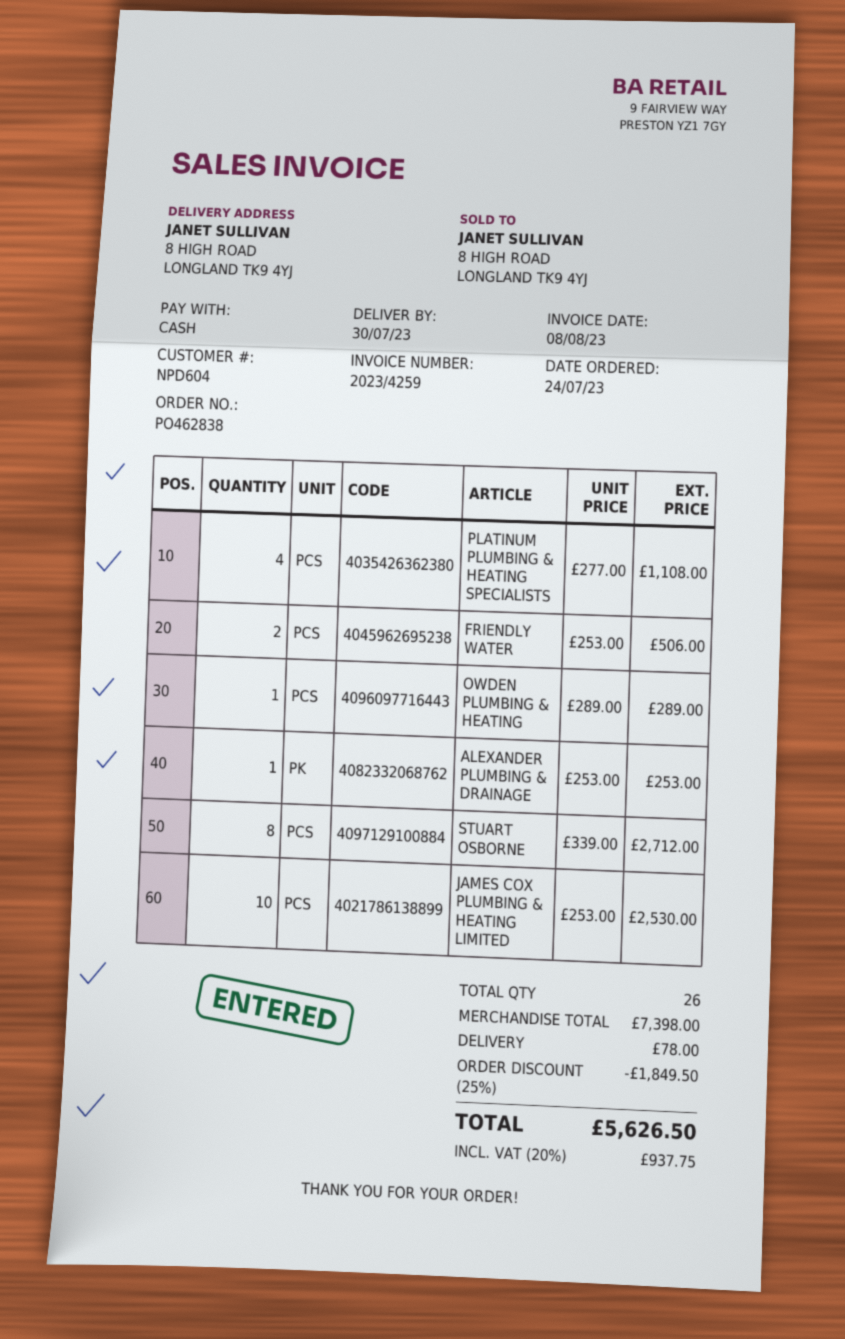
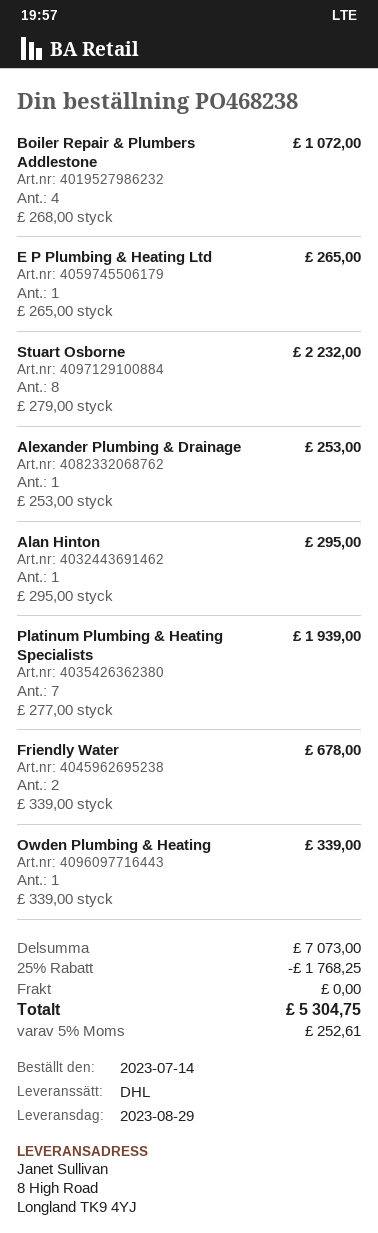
order number: PO462838 -> PO468238
order date: 2023-07-24 -> 2023-07-14
delivery date: 2023-07-30 -> 2023-08-29
PLATINUM PLUMBING & HEATING SPECIALISTS: 4 x 277.00 = 1108.00 -> 7 x 277.00 = 1939.00
FRIENDLY WATER: 2 x 253.00 = 506.00 -> 2 x 339.00 = 678.00
OWDEN PLUMBING & HEATING: 1 x 289.00 = 289.00 -> 1 x 339.00 = 339.00
STUART OSBORNE: 8 x 339.00 = 2712.00 -> 8 x 279.00 = 2232.00
JAMES COX PLUMBING & HEATING LIMITED: 10 x 253.00 = 2530.00 -> none
Boiler Repair & Plumbers Addlestone: none -> 4 x 268.00 = 1072.00
E P Plumbing & Heating Ltd: none -> 1 x 265.00 = 265.00
Alan Hinton: none -> 1 x 295.00 = 295.00
subtotal: 7398.00 -> 7073.00
discount: 25% = 1849.50 -> 25% = 1768.25
shipping: 78.00 -> 0.00
tax: 20% = 937.75 -> 5% = 252.61
total: 5626.50 -> 5304.75

